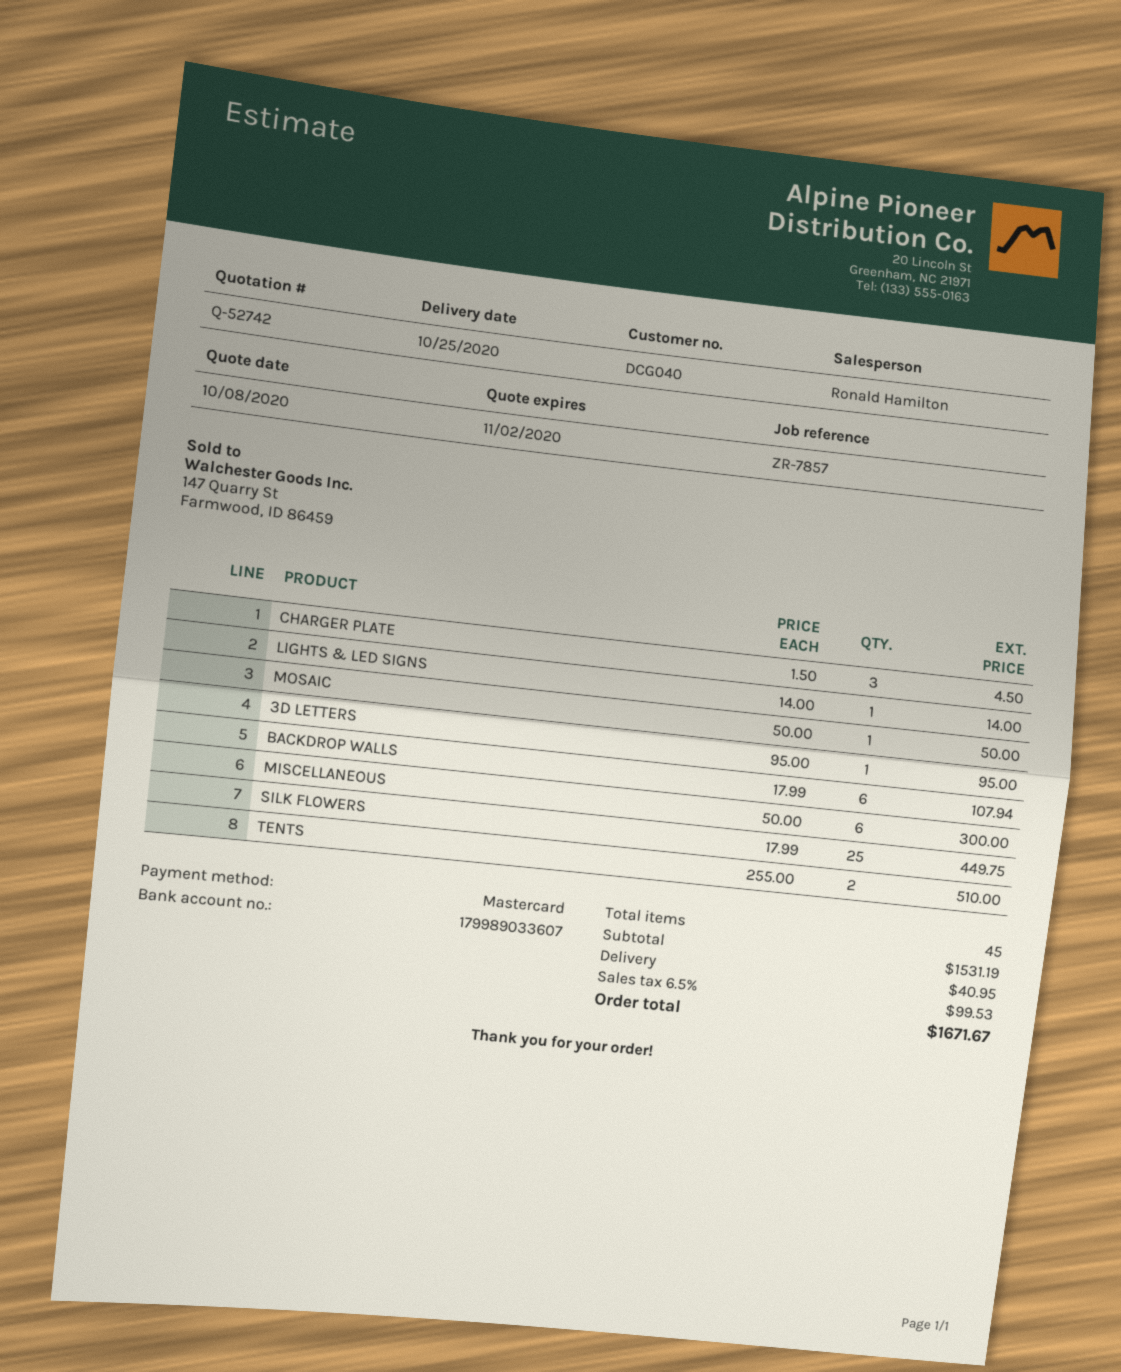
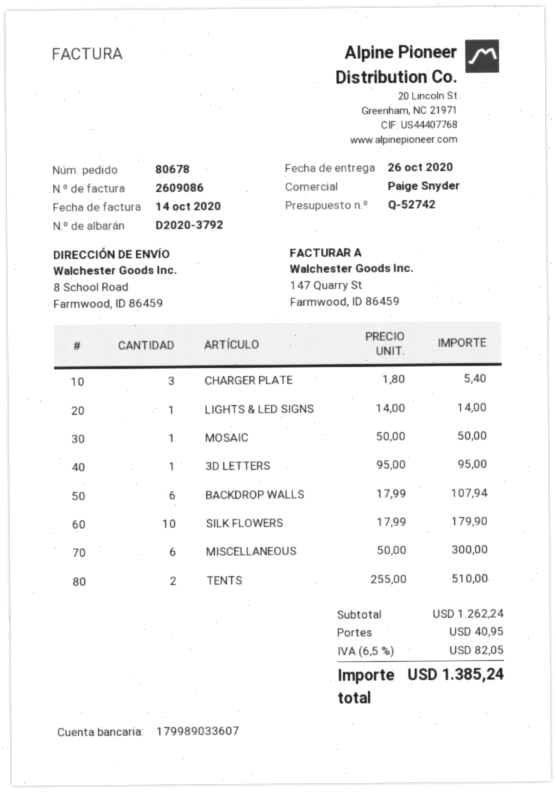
delivery date: 2020-10-25 -> 2020-10-26
sales rep: Ronald Hamilton -> Paige Snyder
CHARGER PLATE: 3 x 1.50 = 4.50 -> 3 x 1.80 = 5.40
SILK FLOWERS: 25 x 17.99 = 449.75 -> 10 x 17.99 = 179.90
subtotal: 1531.19 -> 1262.24
tax: 6.5% = 99.53 -> 6.5% = 82.05
total: 1671.67 -> 1385.24

